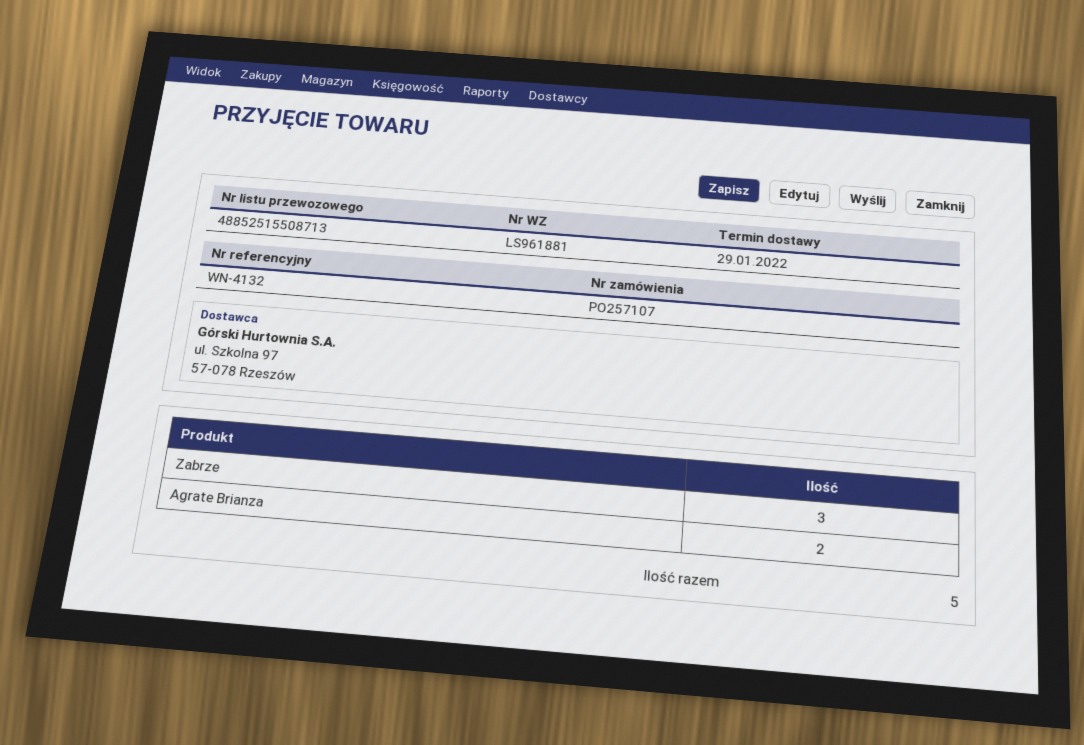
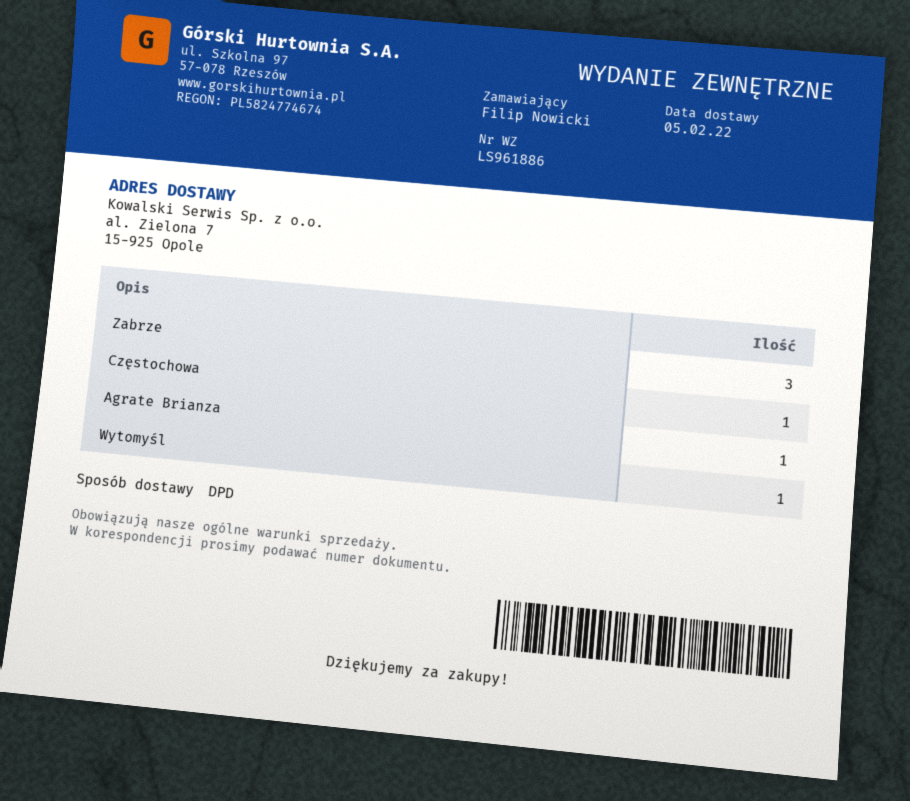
delivery note number: LS961881 -> LS961886
delivery date: 2022-01-29 -> 2022-02-05
Agrate Brianza: 2 -> 1
Częstochowa: none -> 1
Wytomyśl: none -> 1

